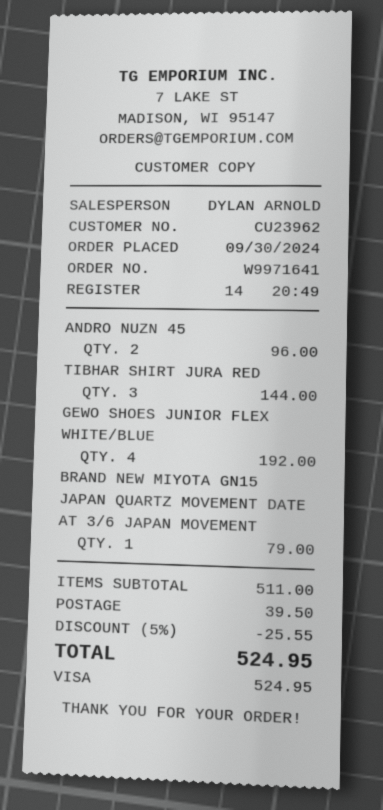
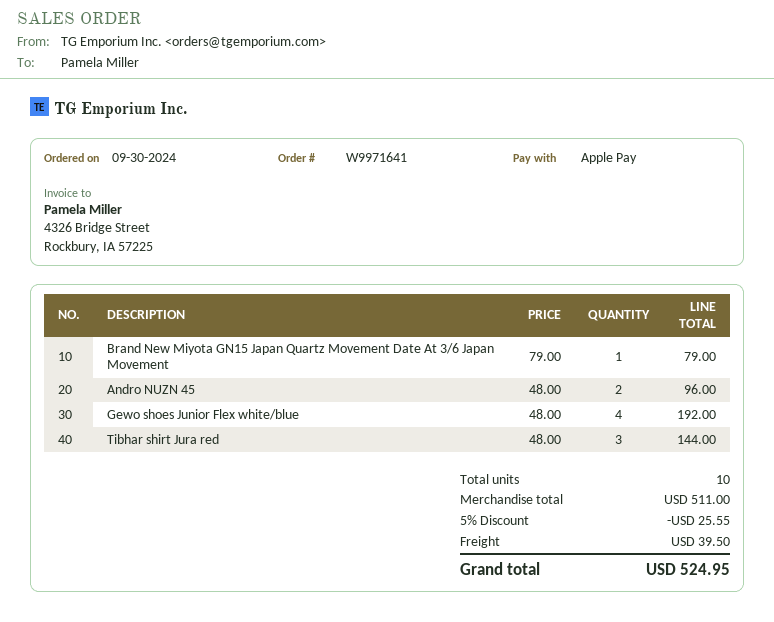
payment method: Visa -> Apple Pay

